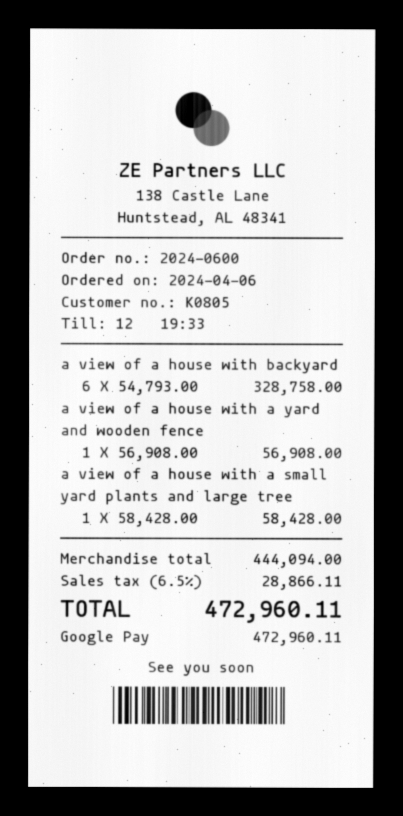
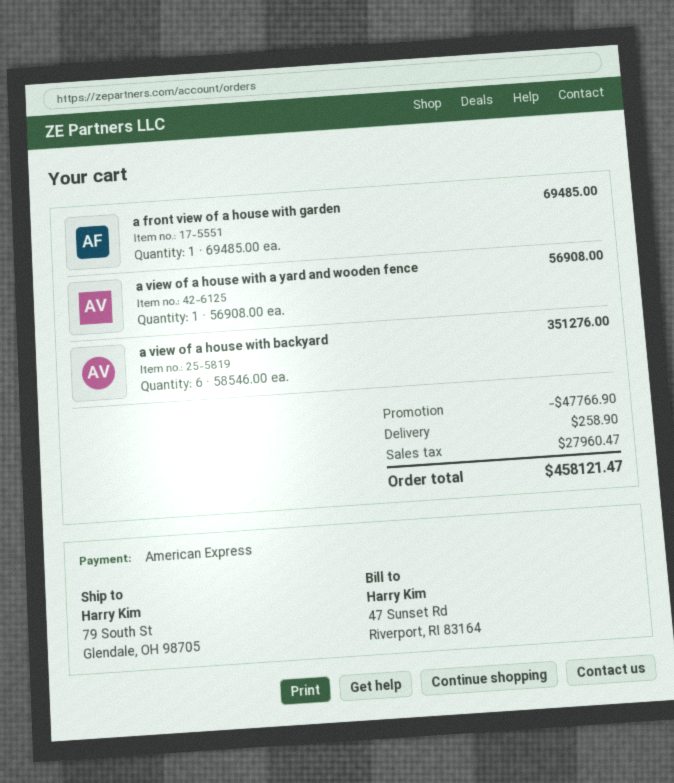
payment method: Google Pay -> American Express
a view of a house with backyard: 6 x 54793.00 = 328758.00 -> 6 x 58546.00 = 351276.00
a view of a house with a small yard plants and large tree: 1 x 58428.00 = 58428.00 -> none
a front view of a house with garden: none -> 1 x 69485.00 = 69485.00
discount: none -> 47766.90
shipping: none -> 258.90
tax: 28866.11 -> 27960.47
total: 472960.11 -> 458121.47

